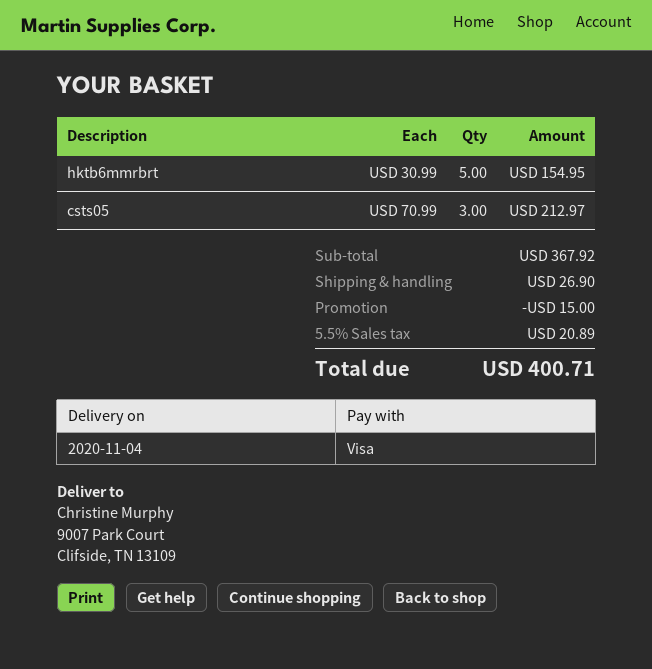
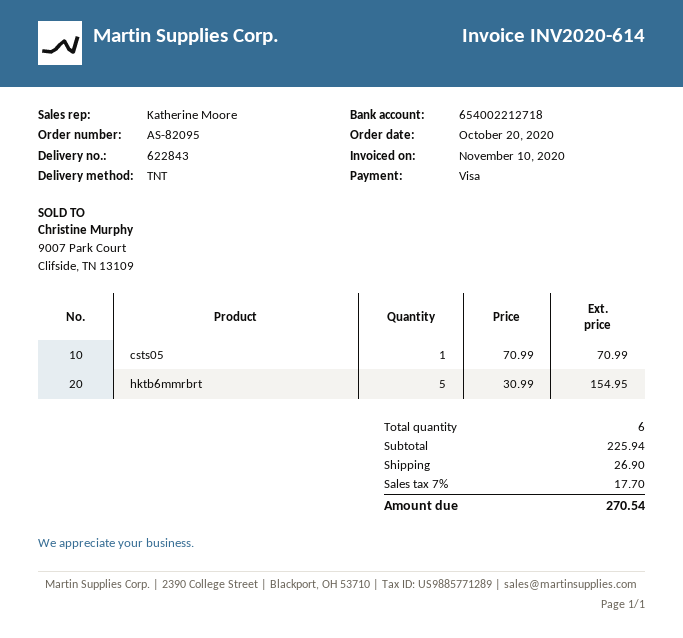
csts05: 3 x 70.99 = 212.97 -> 1 x 70.99 = 70.99
subtotal: 367.92 -> 225.94
discount: 15.00 -> none
tax: 5.5% = 20.89 -> 7% = 17.70
total: 400.71 -> 270.54

